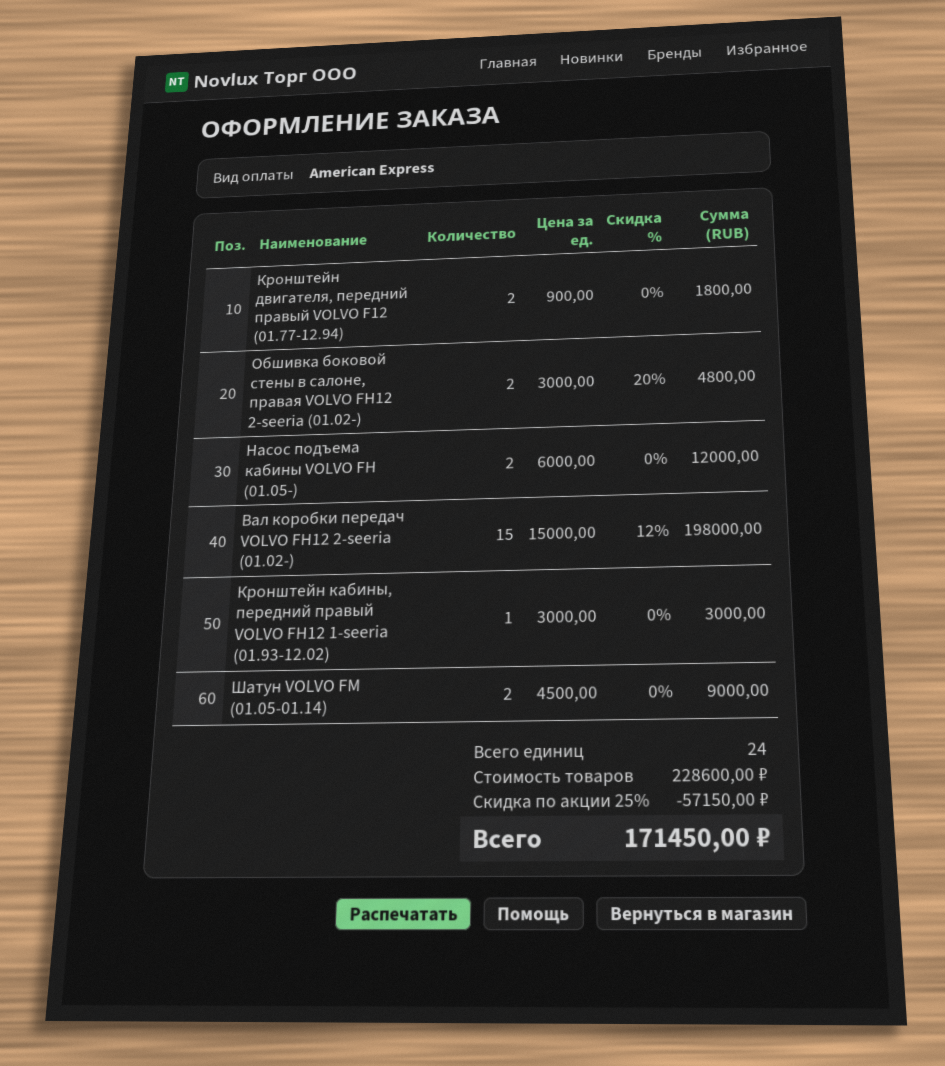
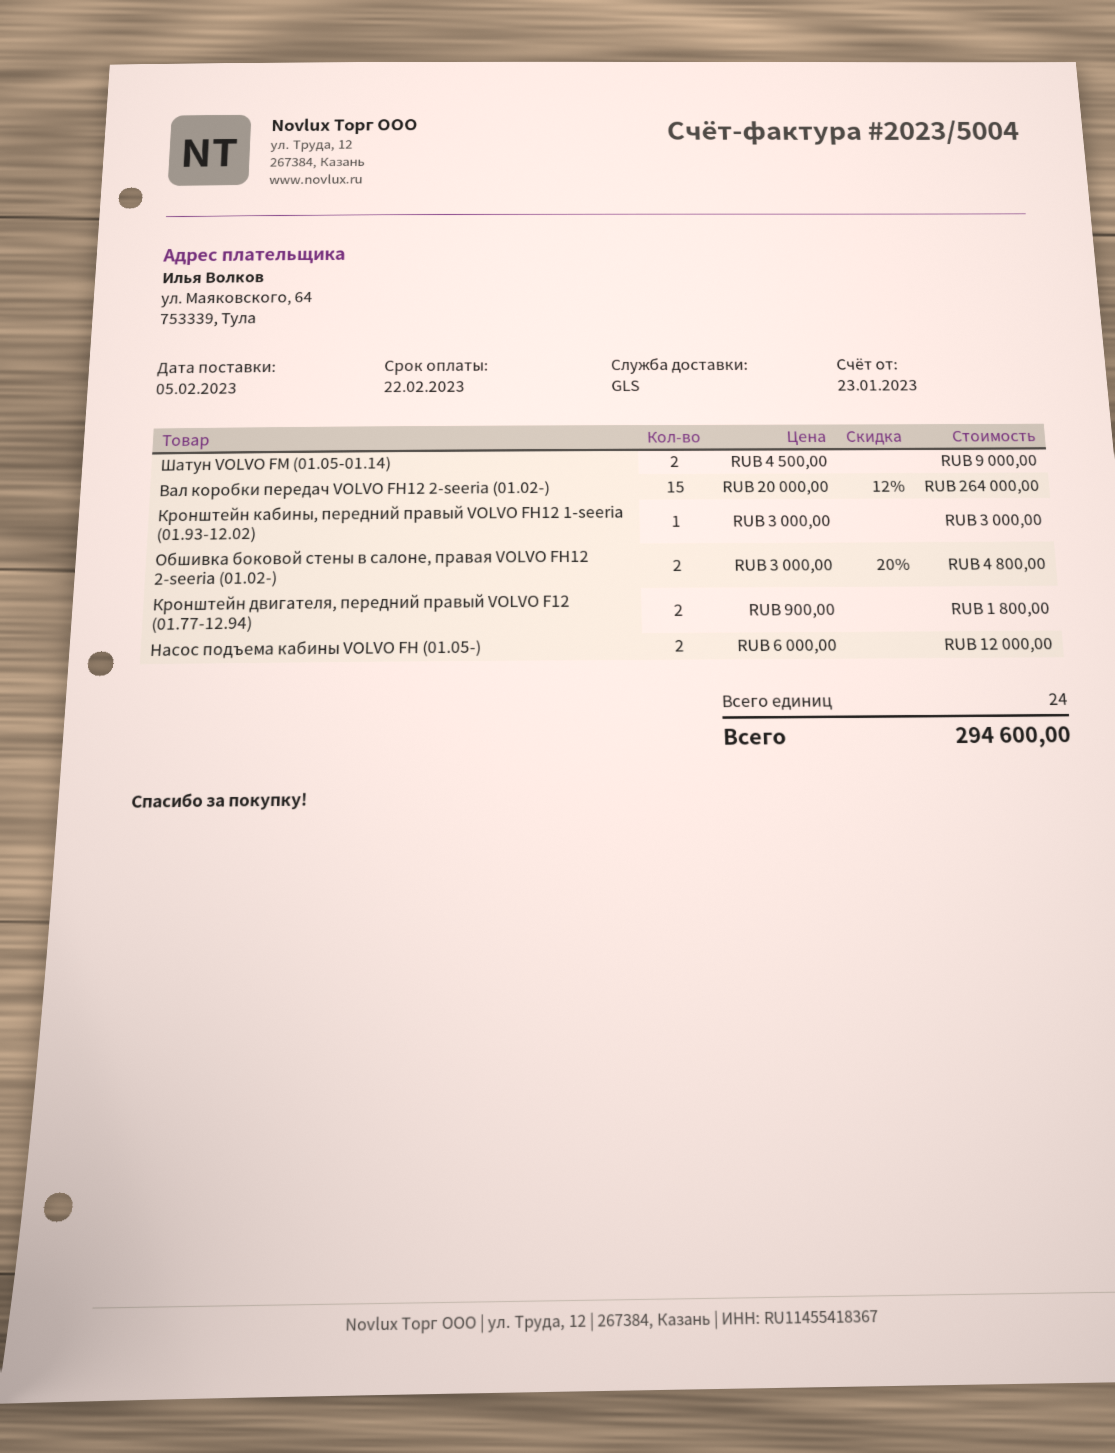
Вал коробки передач VOLVO FH12 2-seeria (01.02-): 15 x 15000.00 - 12% = 198000.00 -> 15 x 20000.00 - 12% = 264000.00
discount: 25% = 57150.00 -> none
total: 171450.00 -> 294600.00

